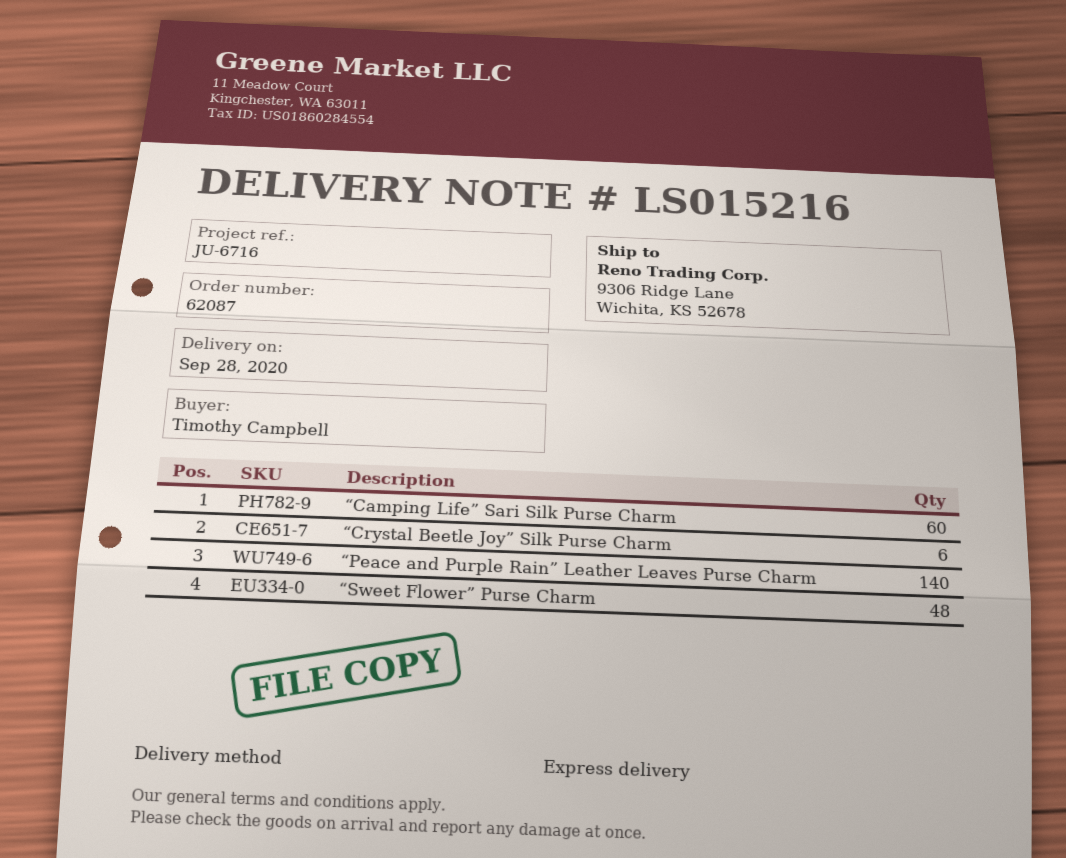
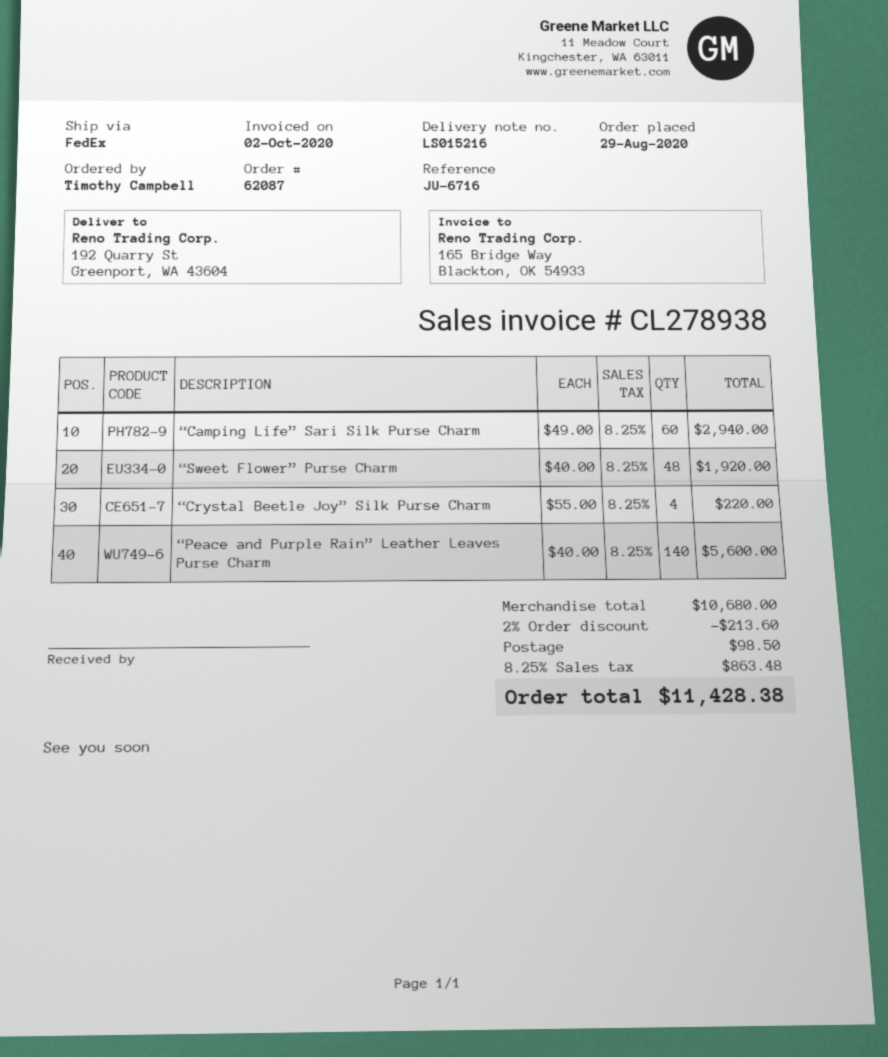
shipping method: express -> FedEx
ship to: 9306 Ridge Lane, Wichita, KS 52678 -> 192 Quarry St, Greenport, WA 43604
“Crystal Beetle Joy” Silk Purse Charm: 6 -> 4

